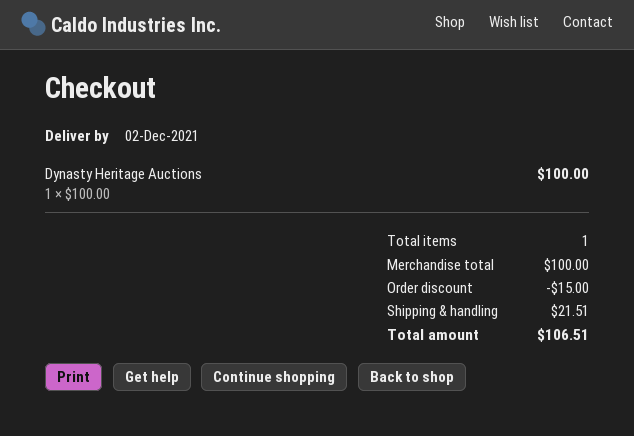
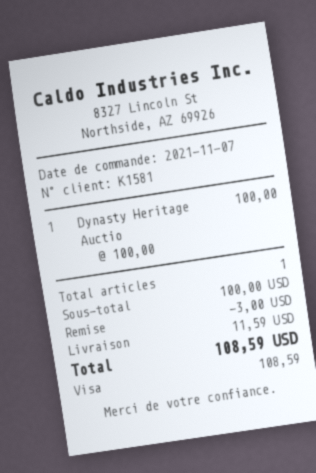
discount: 15.00 -> 3.00
shipping: 21.51 -> 11.59
total: 106.51 -> 108.59

